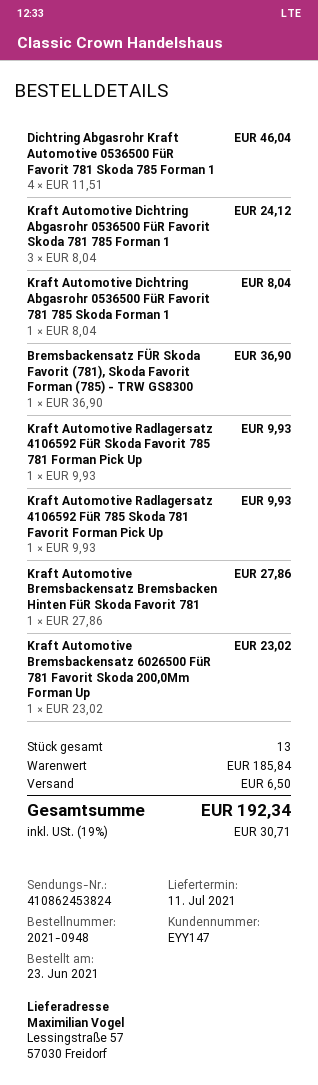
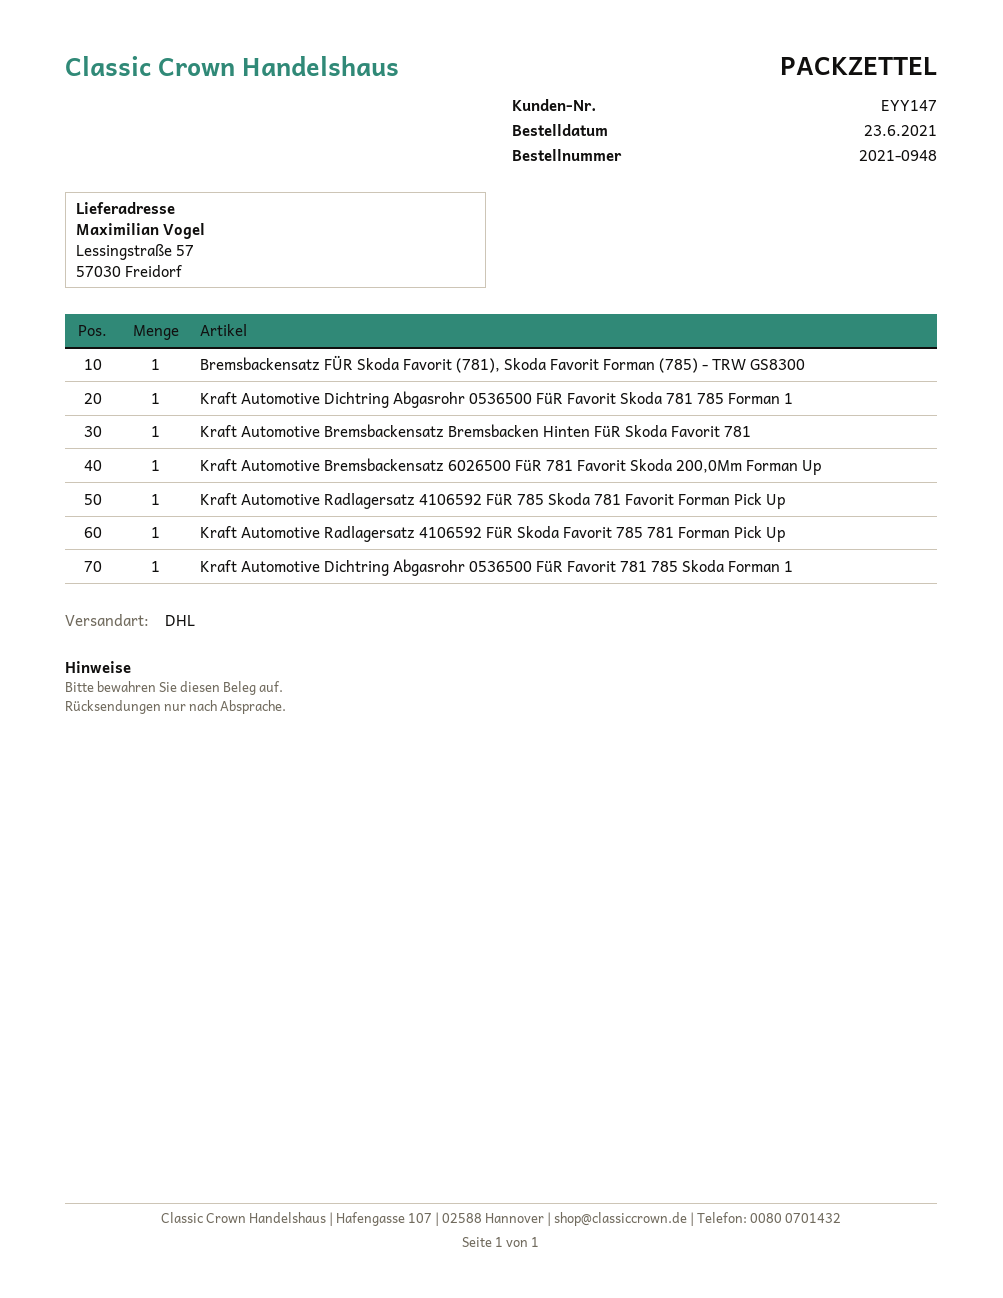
Dichtring Abgasrohr Kraft Automotive 0536500 FüR Favorit 781 Skoda 785 Forman 1: 4 -> none
Kraft Automotive Dichtring Abgasrohr 0536500 FüR Favorit Skoda 781 785 Forman 1: 3 -> 1

